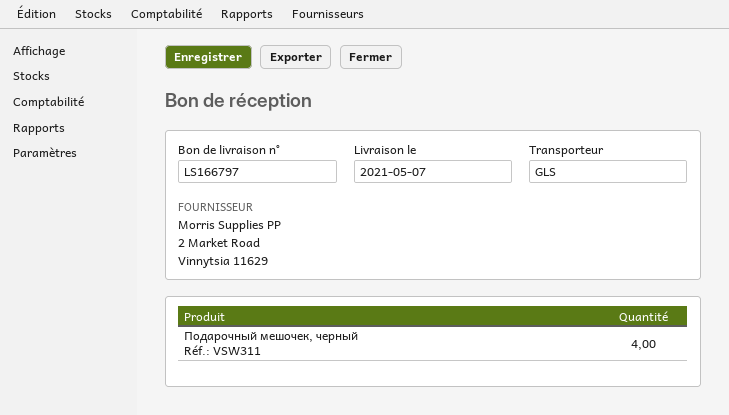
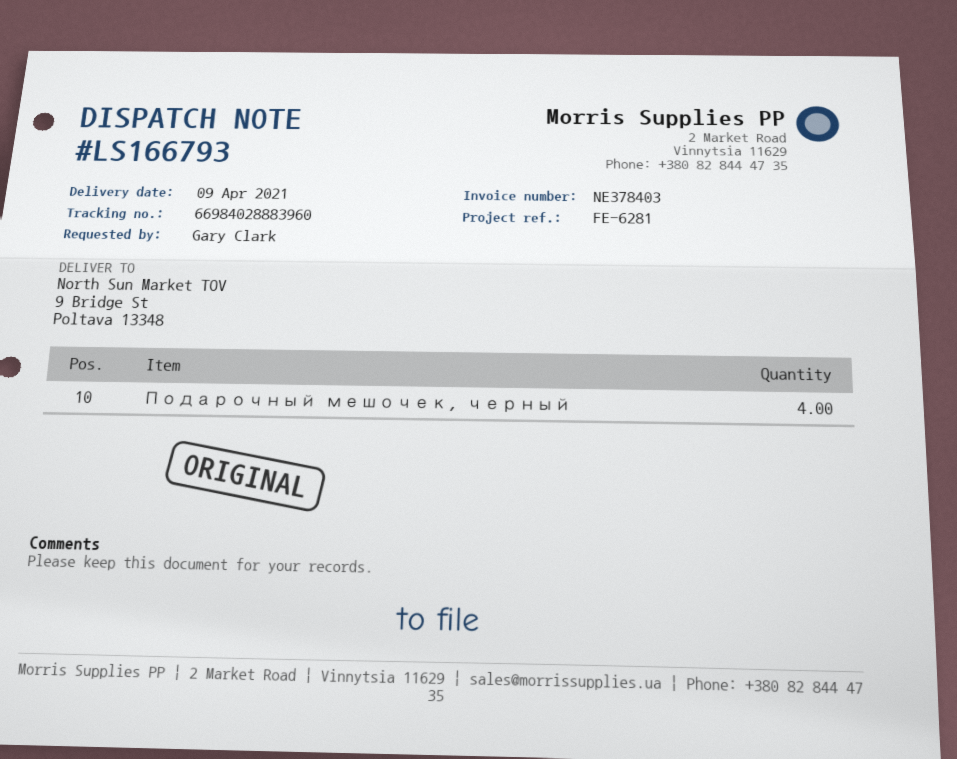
delivery note number: LS166797 -> LS166793
delivery date: 2021-05-07 -> 2021-04-09

